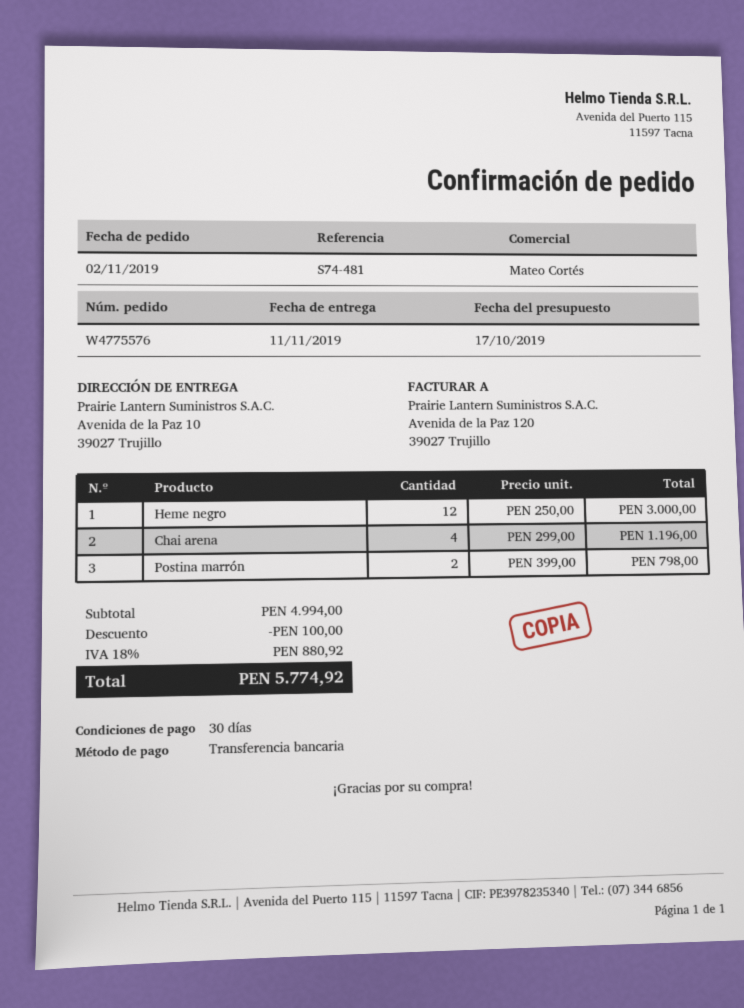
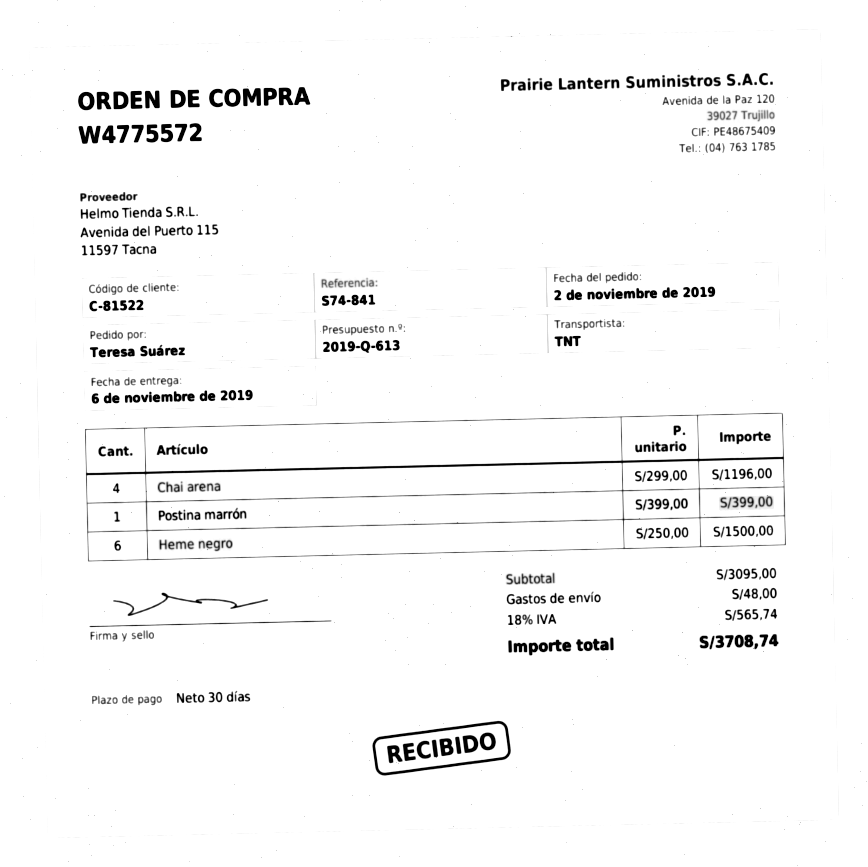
order number: W4775576 -> W4775572
delivery date: 2019-11-11 -> 2019-11-06
reference: S74-481 -> S74-841
Heme negro: 12 x 250.00 = 3000.00 -> 6 x 250.00 = 1500.00
Postina marrón: 2 x 399.00 = 798.00 -> 1 x 399.00 = 399.00
subtotal: 4994.00 -> 3095.00
discount: 100.00 -> none
shipping: none -> 48.00
tax: 18% = 880.92 -> 18% = 565.74
total: 5774.92 -> 3708.74

